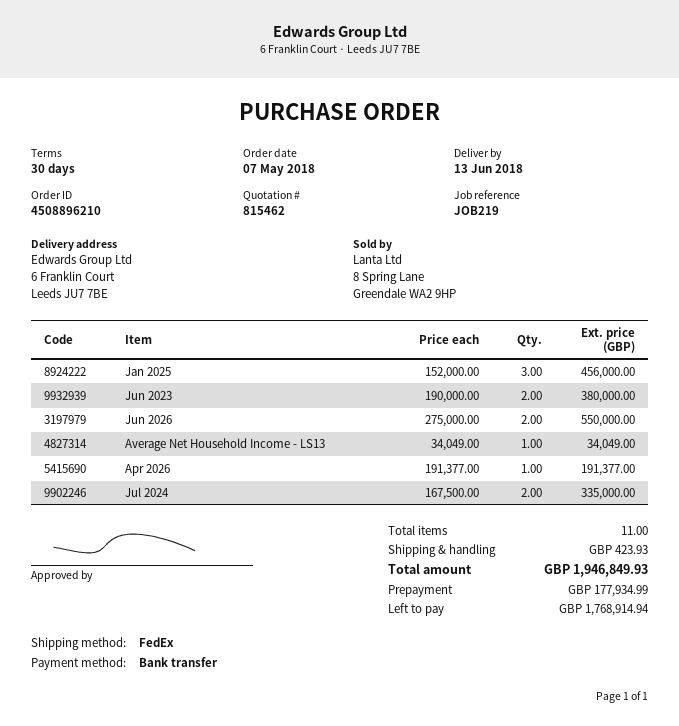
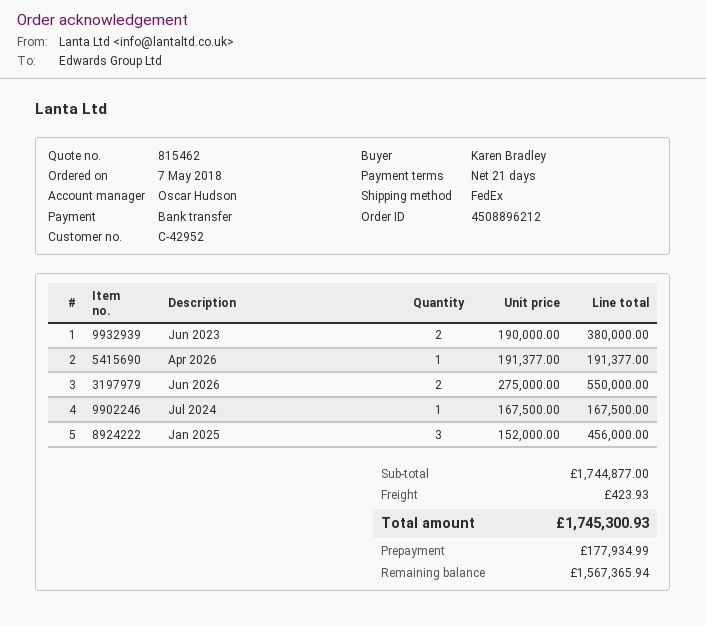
order number: 4508896210 -> 4508896212
payment terms: 30 days -> 21 days
Average Net Household Income - LS13: 1 x 34049.00 = 34049.00 -> none
Jul 2024: 2 x 167500.00 = 335000.00 -> 1 x 167500.00 = 167500.00
total: 1946849.93 -> 1745300.93
balance: 1768914.94 -> 1567365.94

